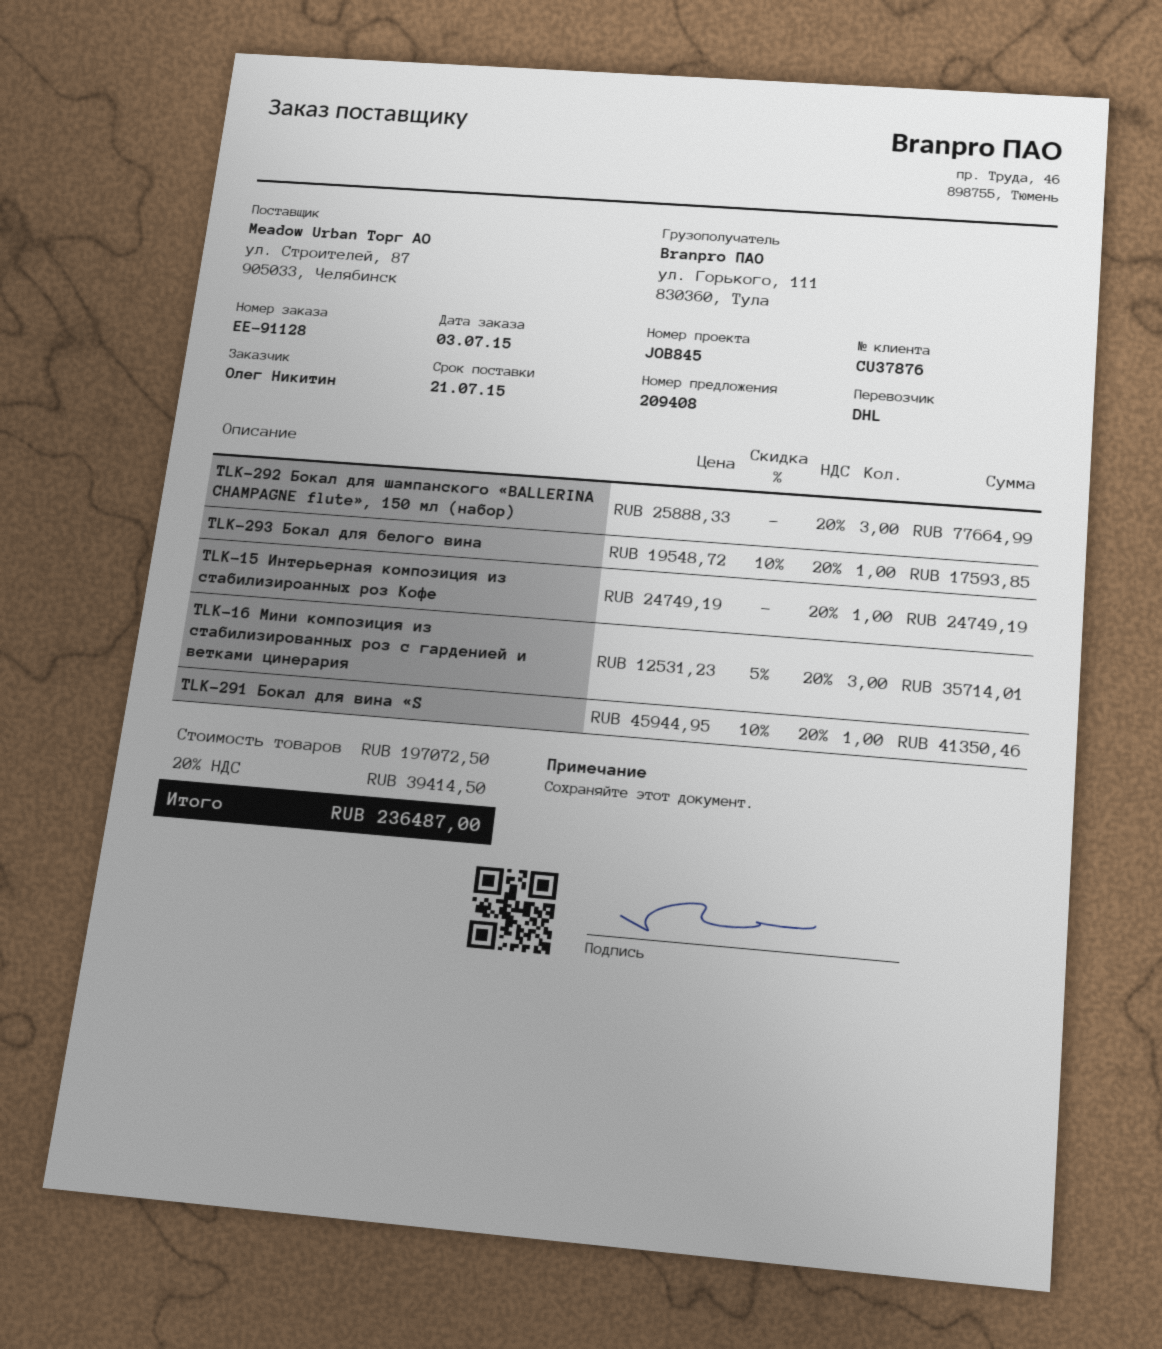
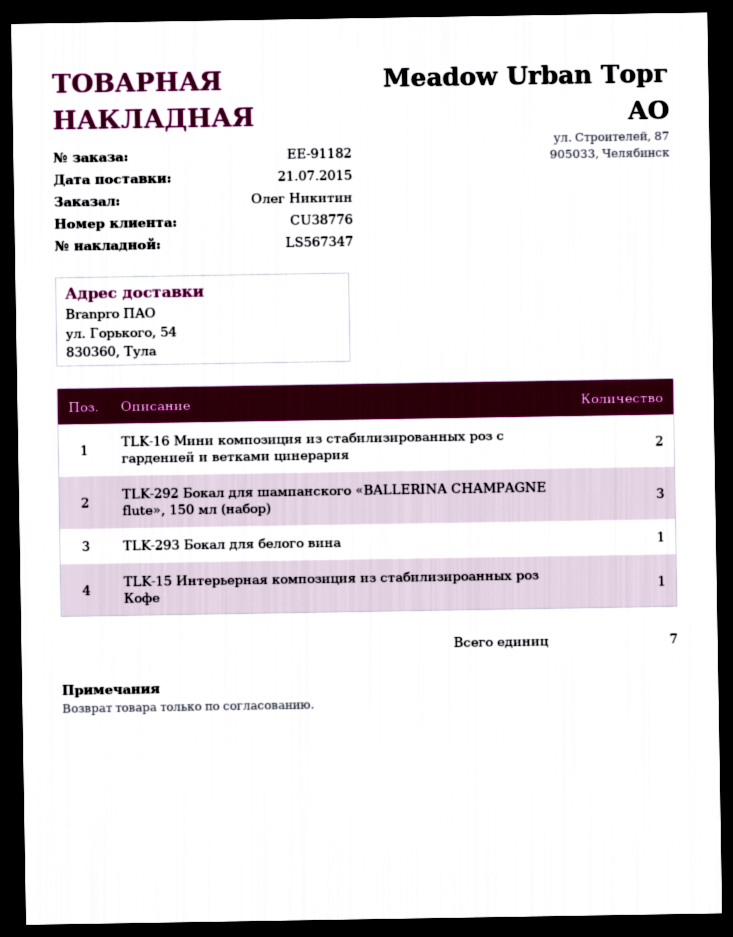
order number: EE-91128 -> EE-91182
customer number: CU37876 -> CU38776
ship to: ул. Горького, 111, 830360, Тула -> ул. Горького, 54, 830360, Тула
TLK-16 Мини композиция из стабилизированных роз с гарденией и ветками цинерария: 3 -> 2
TLK-291 Бокал для вина «S: 1 -> none

